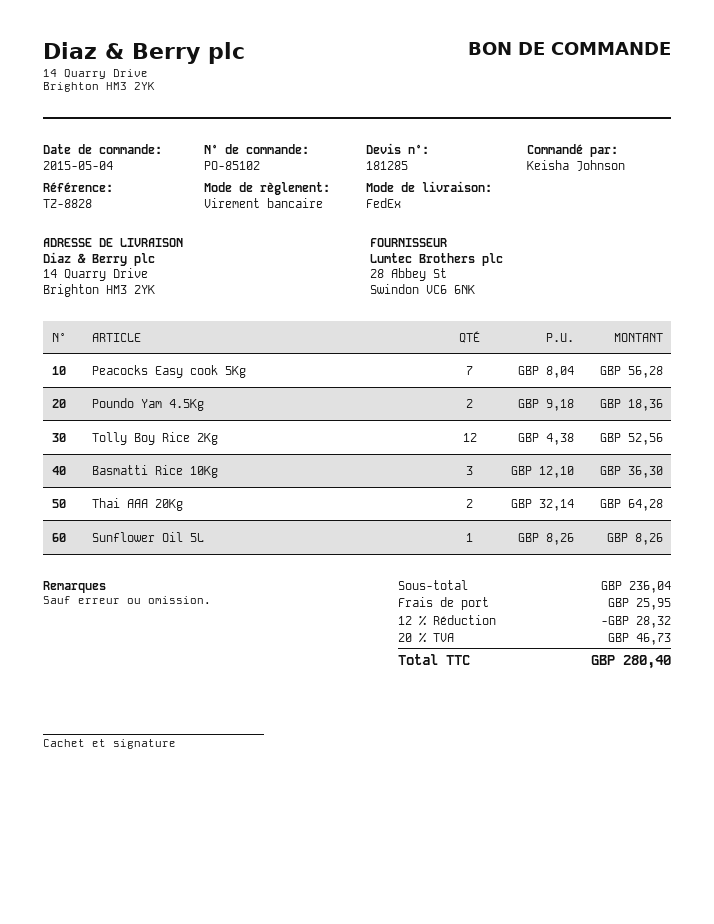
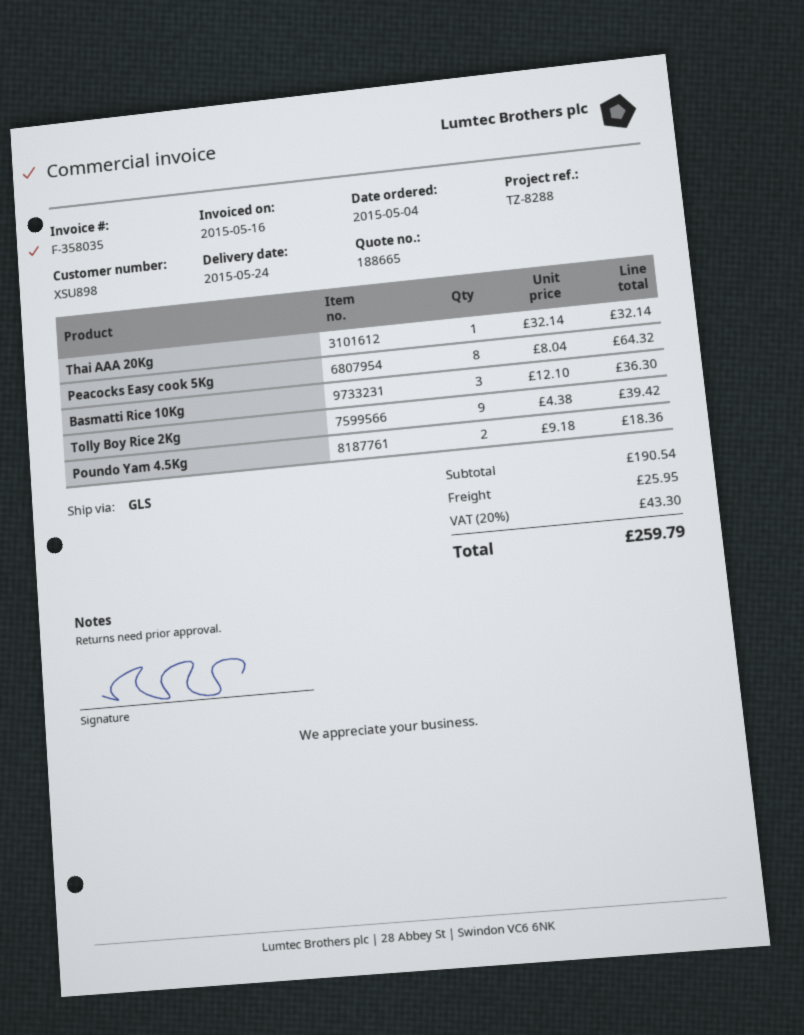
quote number: 181285 -> 188665
reference: TZ-8828 -> TZ-8288
shipping method: FedEx -> GLS
Peacocks Easy cook 5Kg: 7 x 8.04 = 56.28 -> 8 x 8.04 = 64.32
Tolly Boy Rice 2Kg: 12 x 4.38 = 52.56 -> 9 x 4.38 = 39.42
Thai AAA 20Kg: 2 x 32.14 = 64.28 -> 1 x 32.14 = 32.14
Sunflower Oil 5L: 1 x 8.26 = 8.26 -> none
subtotal: 236.04 -> 190.54
discount: 12% = 28.32 -> none
tax: 20% = 46.73 -> 20% = 43.30
total: 280.40 -> 259.79

